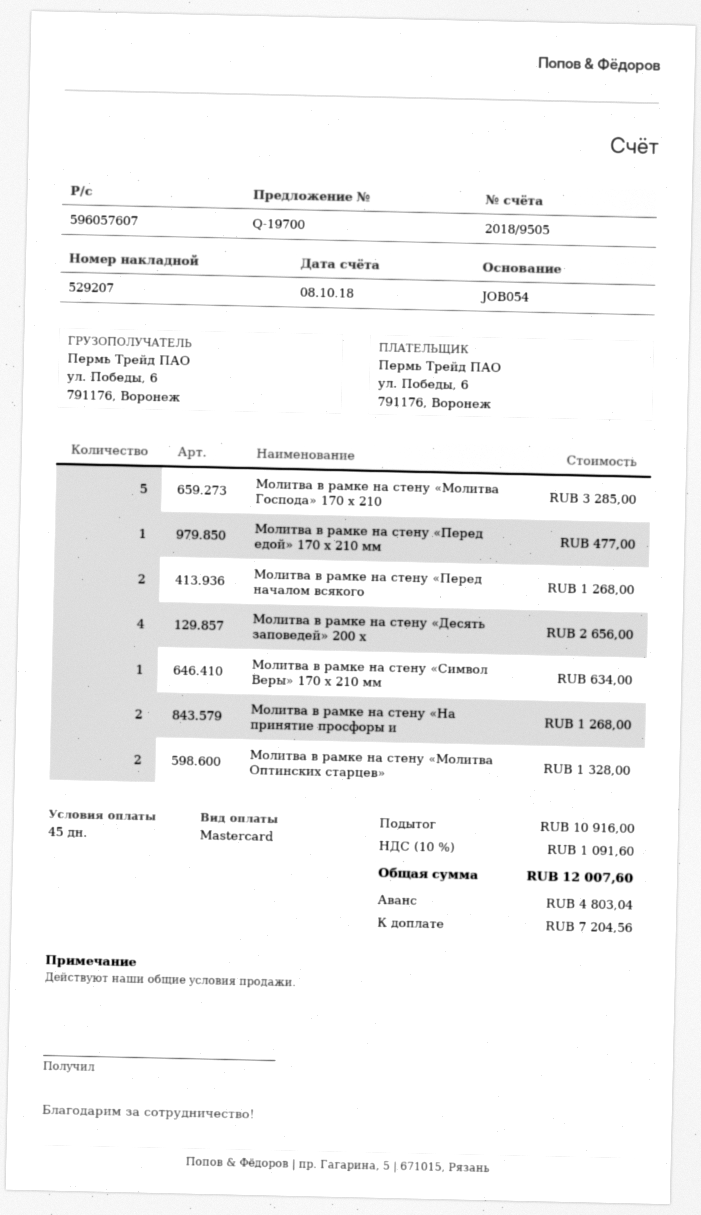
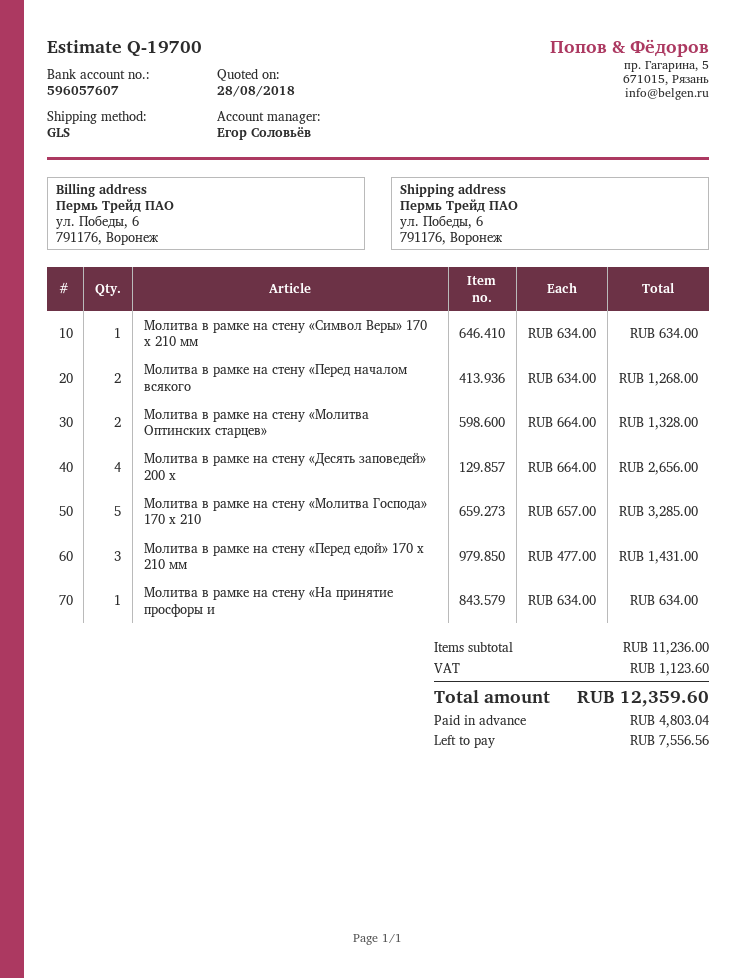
Молитва в рамке на стену «Перед едой» 170 х 210 мм: 1 for 477.00 -> 3 for 1431.00
Молитва в рамке на стену «На принятие просфоры и: 2 for 1268.00 -> 1 for 634.00
subtotal: 10916.00 -> 11236.00
tax: 1091.60 -> 1123.60
total: 12007.60 -> 12359.60
balance: 7204.56 -> 7556.56

